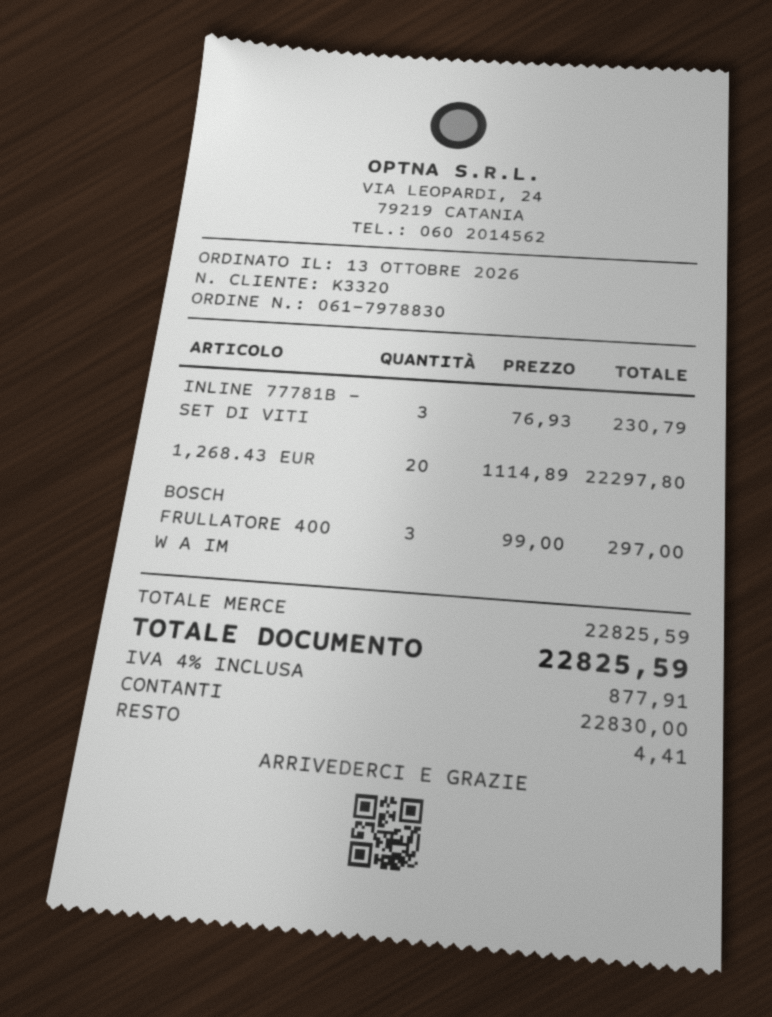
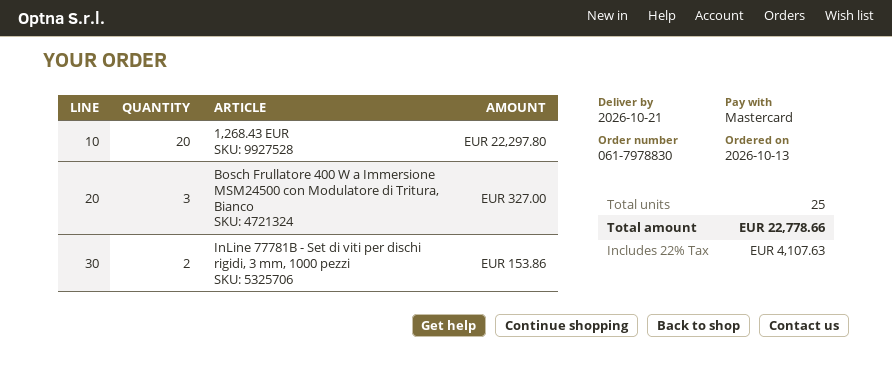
payment method: cash -> Mastercard
INLINE 77781B - SET DI VITI: 3 for 230.79 -> 2 for 153.86
BOSCH FRULLATORE 400 W A IM: 3 for 297.00 -> 3 for 327.00
tax: 4% = 877.91 -> 22% = 4107.63
total: 22825.59 -> 22778.66

